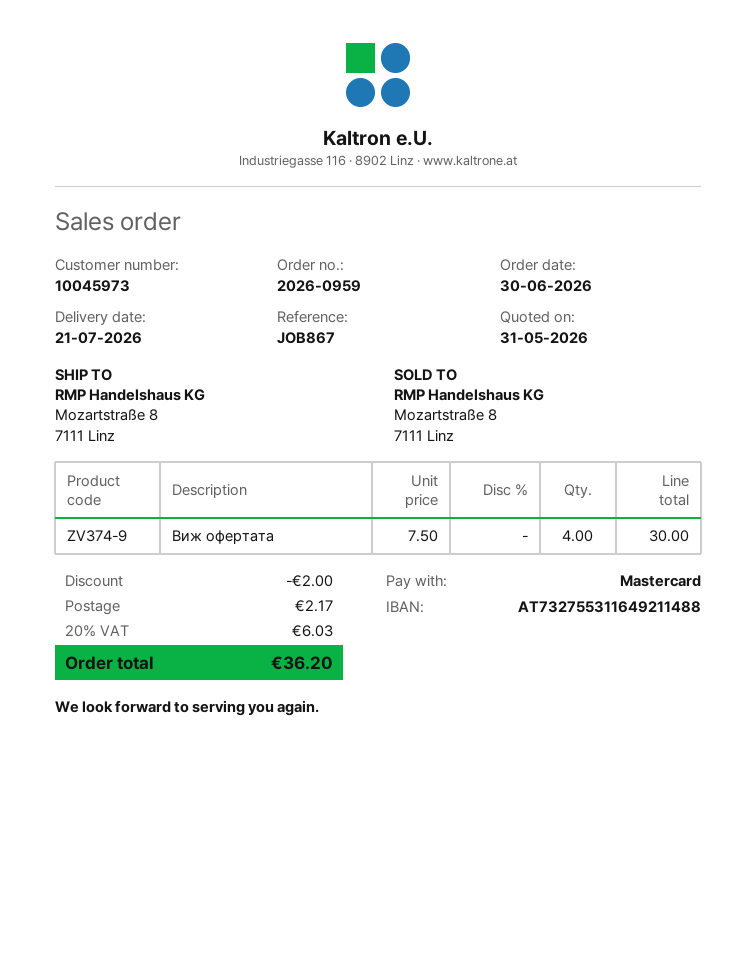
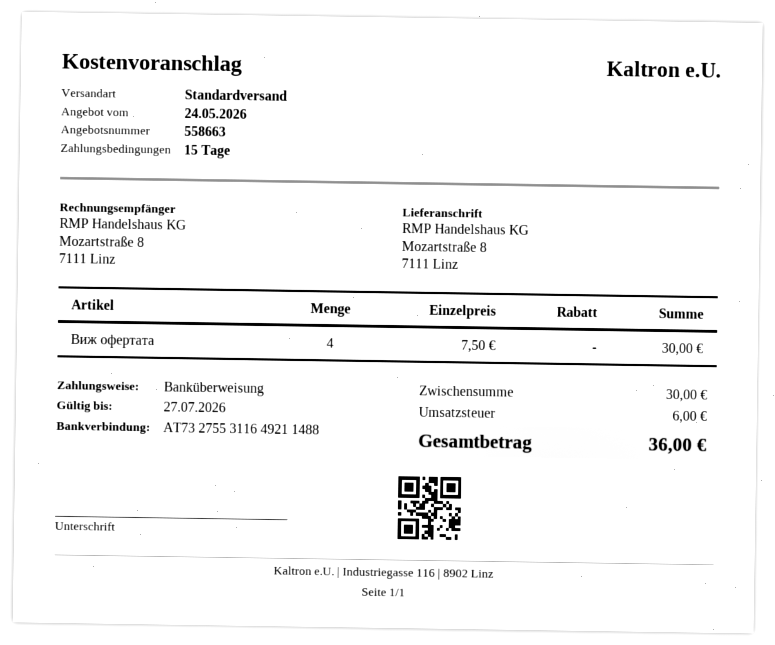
quote date: 2026-05-31 -> 2026-05-24
payment method: Mastercard -> bank transfer
discount: 2.00 -> none
shipping: 2.17 -> none
tax: 6.03 -> 6.00
total: 36.20 -> 36.00

